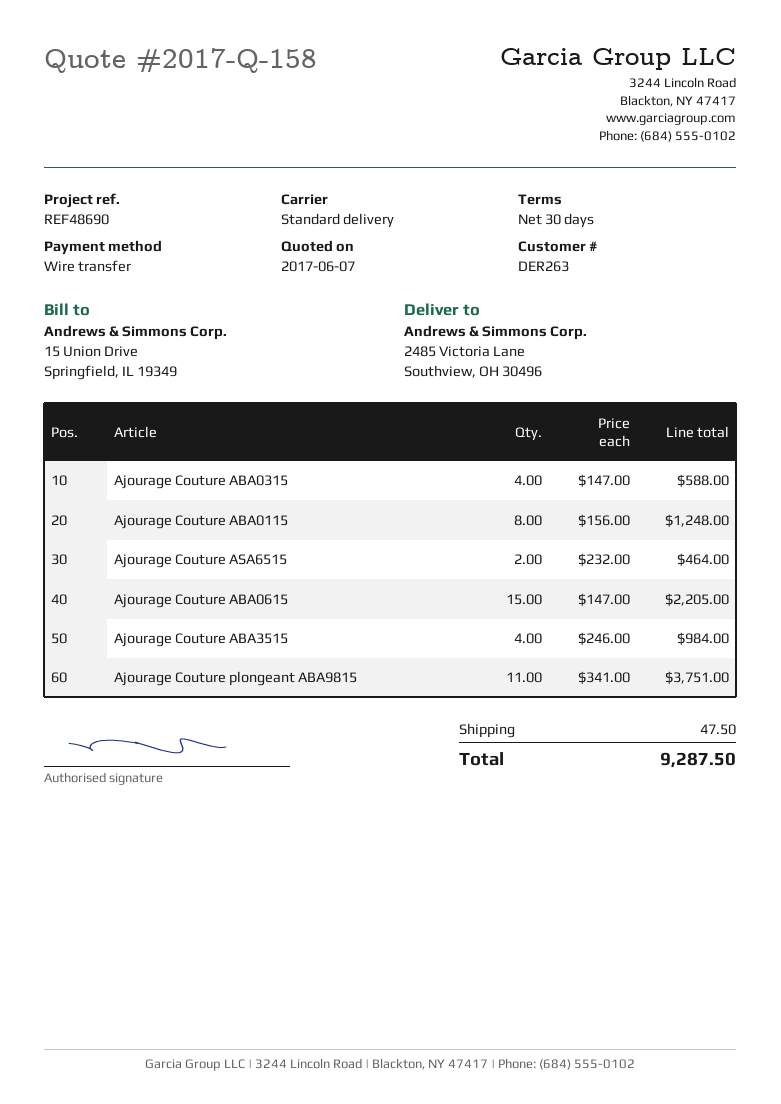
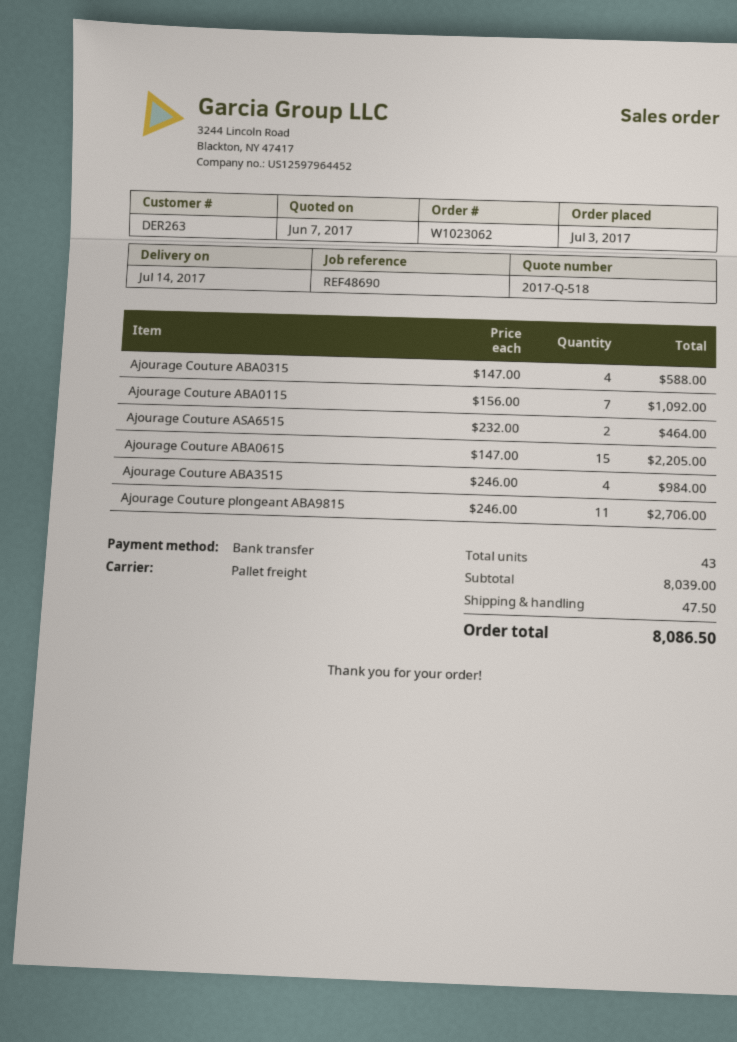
quote number: 2017-Q-158 -> 2017-Q-518
shipping method: standard -> pallet freight
Ajourage Couture ABA0115: 8 x 156.00 = 1248.00 -> 7 x 156.00 = 1092.00
Ajourage Couture plongeant ABA9815: 11 x 341.00 = 3751.00 -> 11 x 246.00 = 2706.00
total: 9287.50 -> 8086.50

